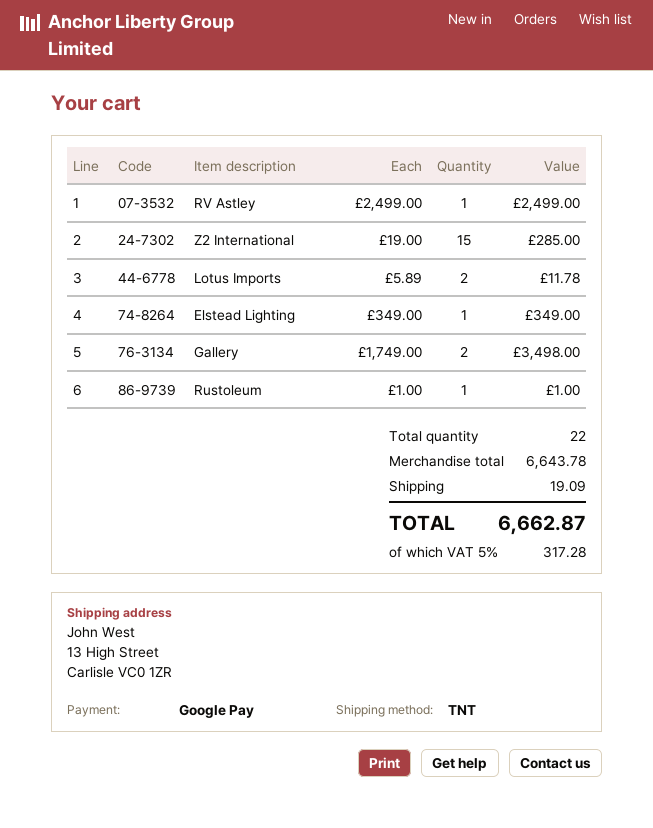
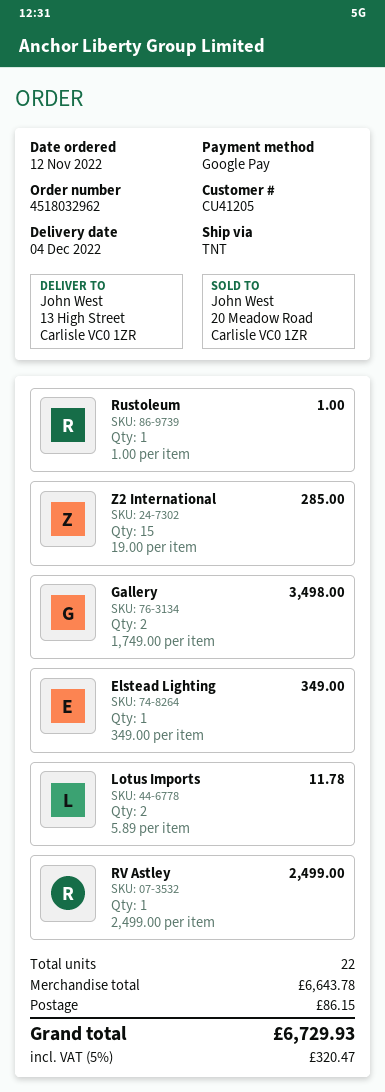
shipping: 19.09 -> 86.15
tax: 5% = 317.28 -> 5% = 320.47
total: 6662.87 -> 6729.93

